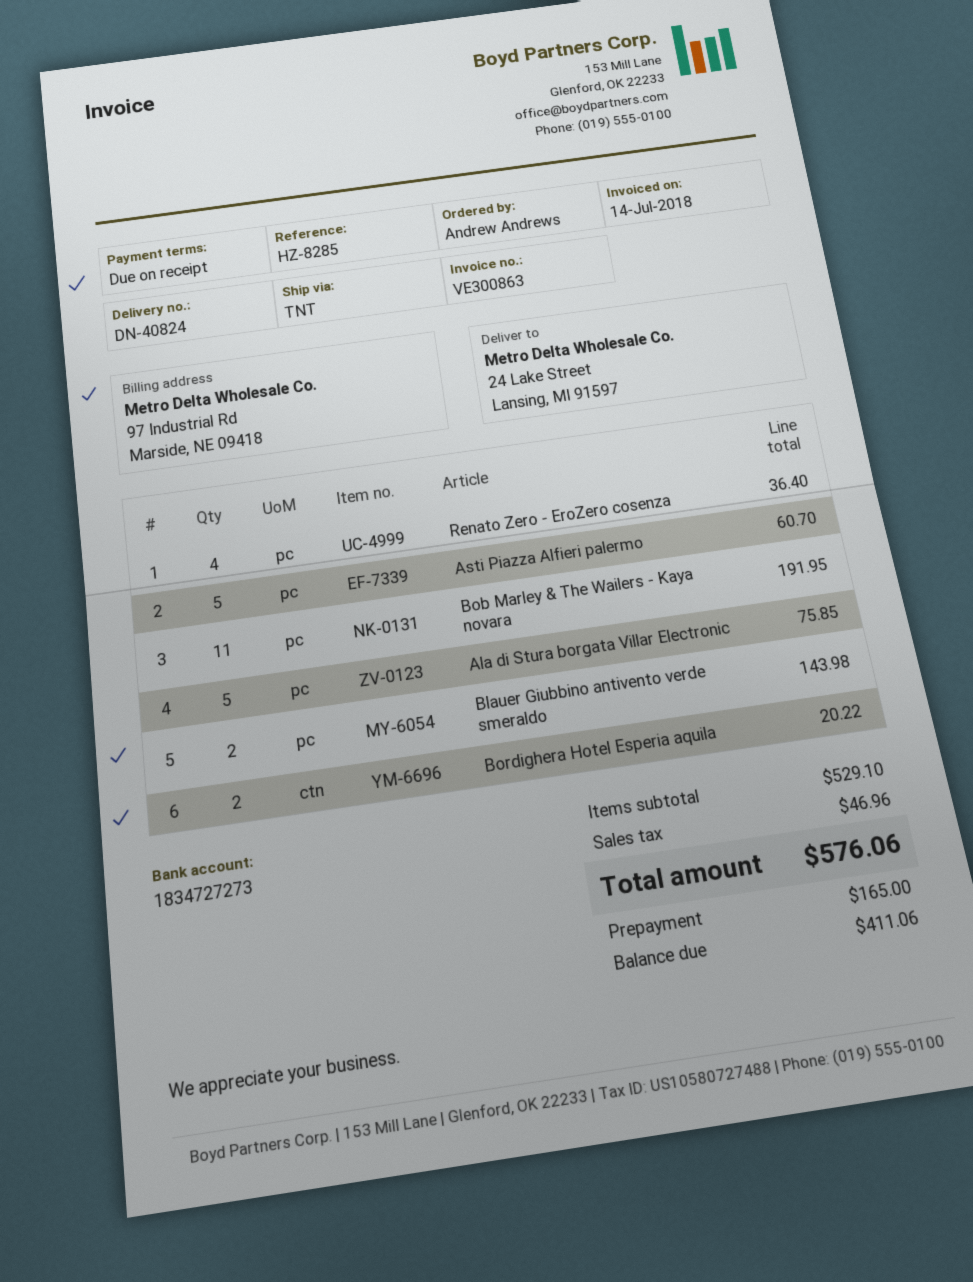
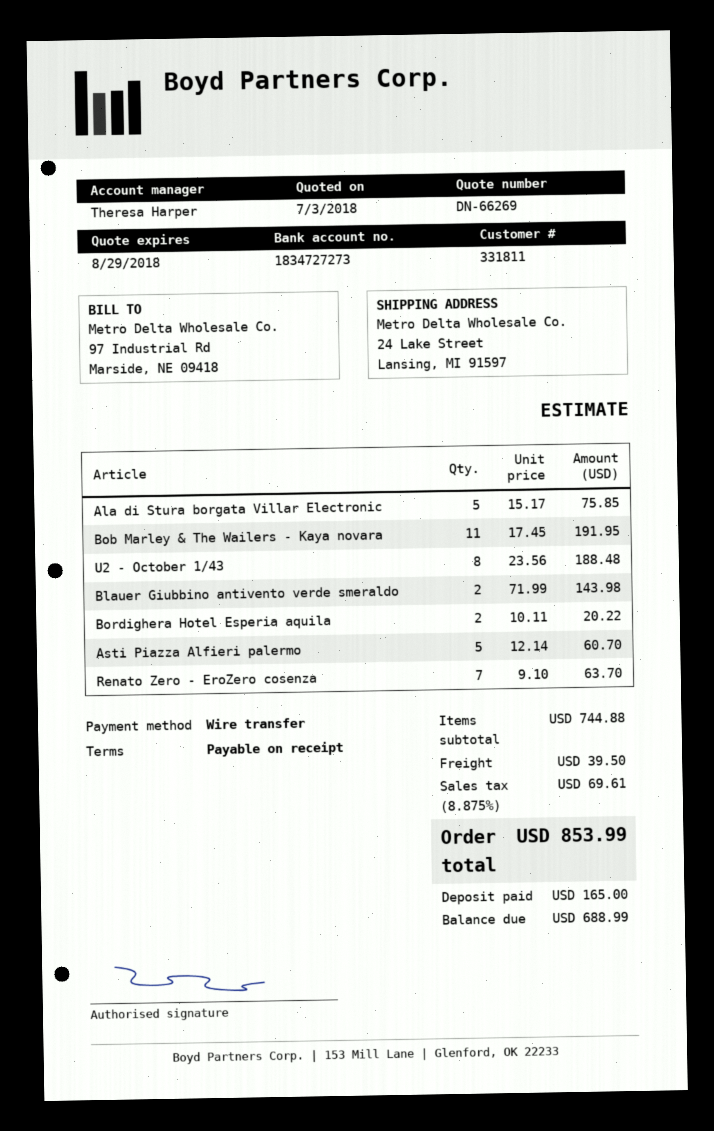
Renato Zero - EroZero cosenza: 4 for 36.40 -> 7 for 63.70
U2 - October 1/43: none -> 8 for 188.48
subtotal: 529.10 -> 744.88
shipping: none -> 39.50
tax: 46.96 -> 69.61
total: 576.06 -> 853.99
balance: 411.06 -> 688.99

